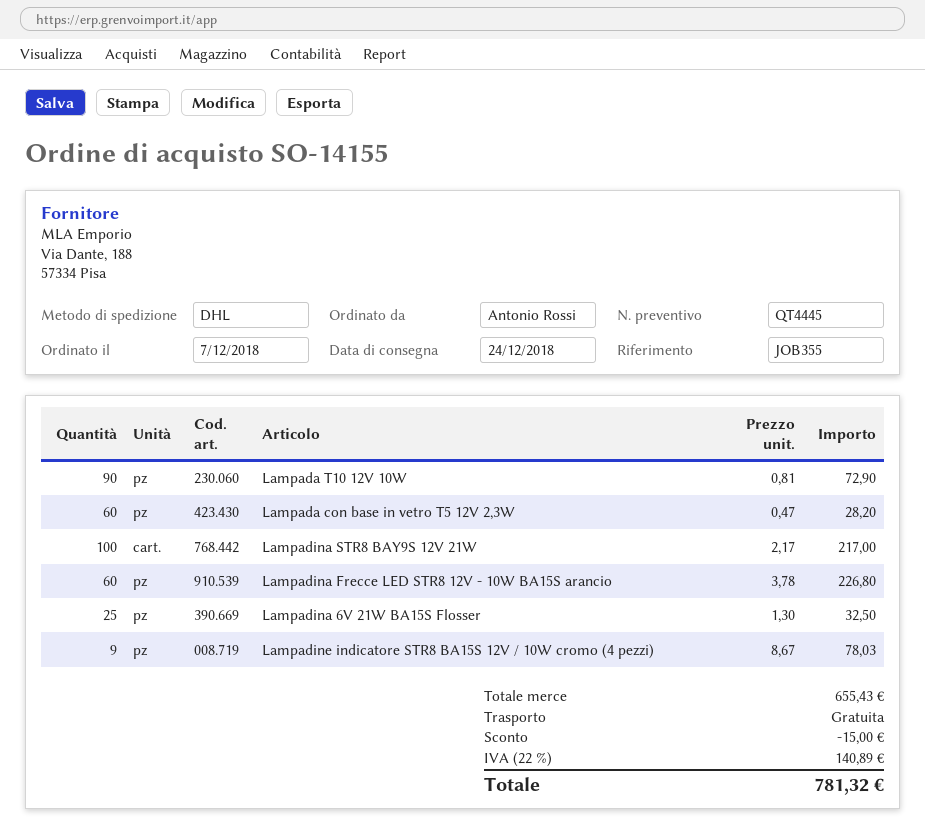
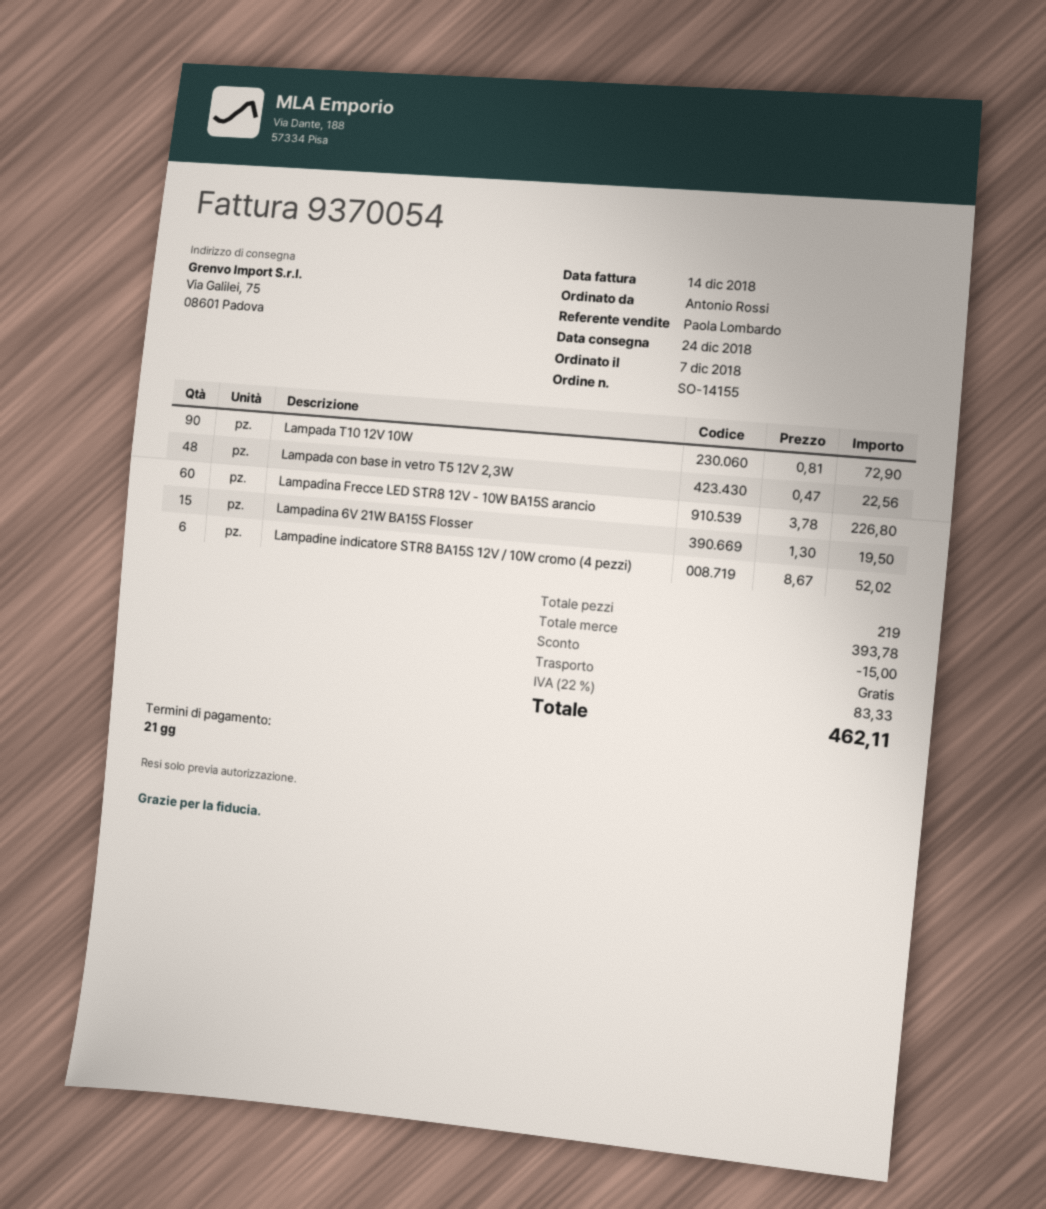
Lampada con base in vetro T5 12V 2,3W: 60 x 0.47 = 28.20 -> 48 x 0.47 = 22.56
Lampadina STR8 BAY9S 12V 21W: 100 x 2.17 = 217.00 -> none
Lampadina 6V 21W BA15S Flosser: 25 x 1.30 = 32.50 -> 15 x 1.30 = 19.50
Lampadine indicatore STR8 BA15S 12V / 10W cromo (4 pezzi): 9 x 8.67 = 78.03 -> 6 x 8.67 = 52.02
subtotal: 655.43 -> 393.78
tax: 22% = 140.89 -> 22% = 83.33
total: 781.32 -> 462.11

